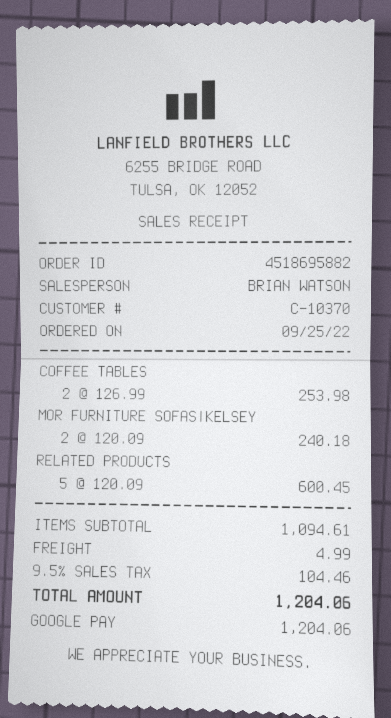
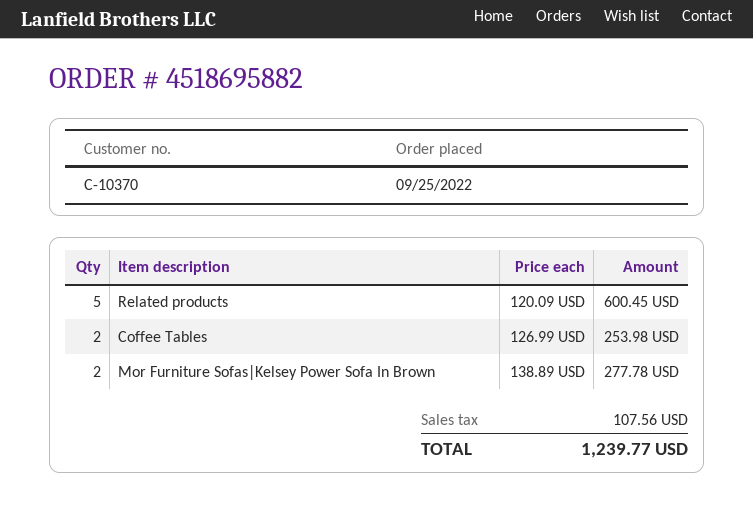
MOR FURNITURE SOFAS|KELSEY: 2 x 120.09 = 240.18 -> 2 x 138.89 = 277.78
shipping: 4.99 -> none
tax: 104.46 -> 107.56
total: 1204.06 -> 1239.77

